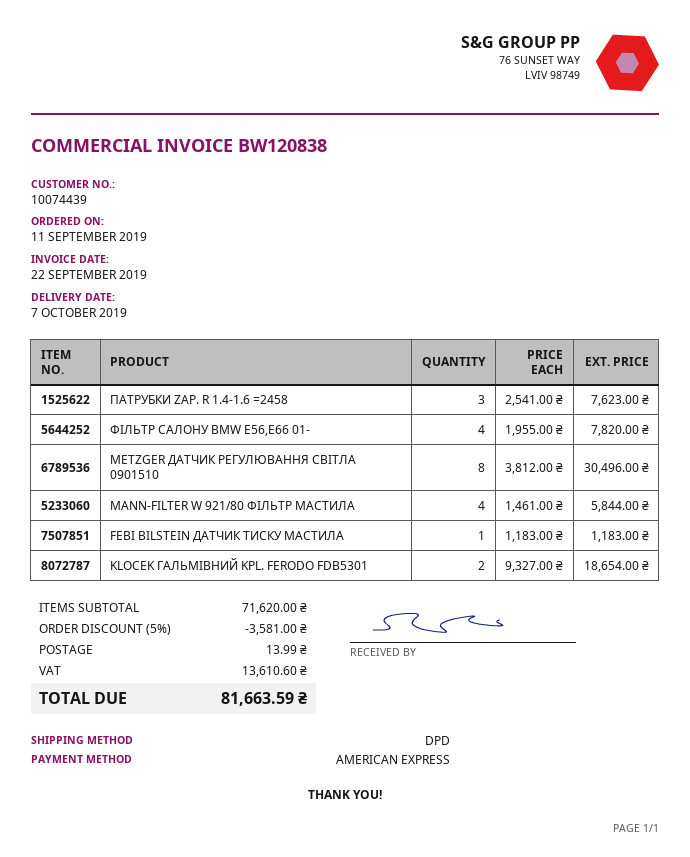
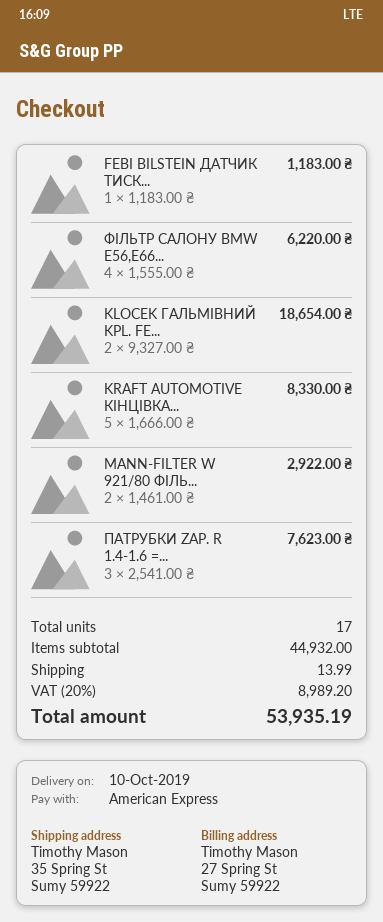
delivery date: 2019-10-07 -> 2019-10-10
ФІЛЬТР САЛОНУ BMW E56,E66 01-: 4 x 1955.00 = 7820.00 -> 4 x 1555.00 = 6220.00
METZGER ДАТЧИК РЕГУЛЮВАННЯ СВІТЛА 0901510: 8 x 3812.00 = 30496.00 -> none
MANN-FILTER W 921/80 ФІЛЬТР МАСТИЛА: 4 x 1461.00 = 5844.00 -> 2 x 1461.00 = 2922.00
KRAFT AUTOMOTIVE КІНЦІВКА...: none -> 5 x 1666.00 = 8330.00
subtotal: 71620.00 -> 44932.00
discount: 5% = 3581.00 -> none
tax: 13610.60 -> 8989.20
total: 81663.59 -> 53935.19

